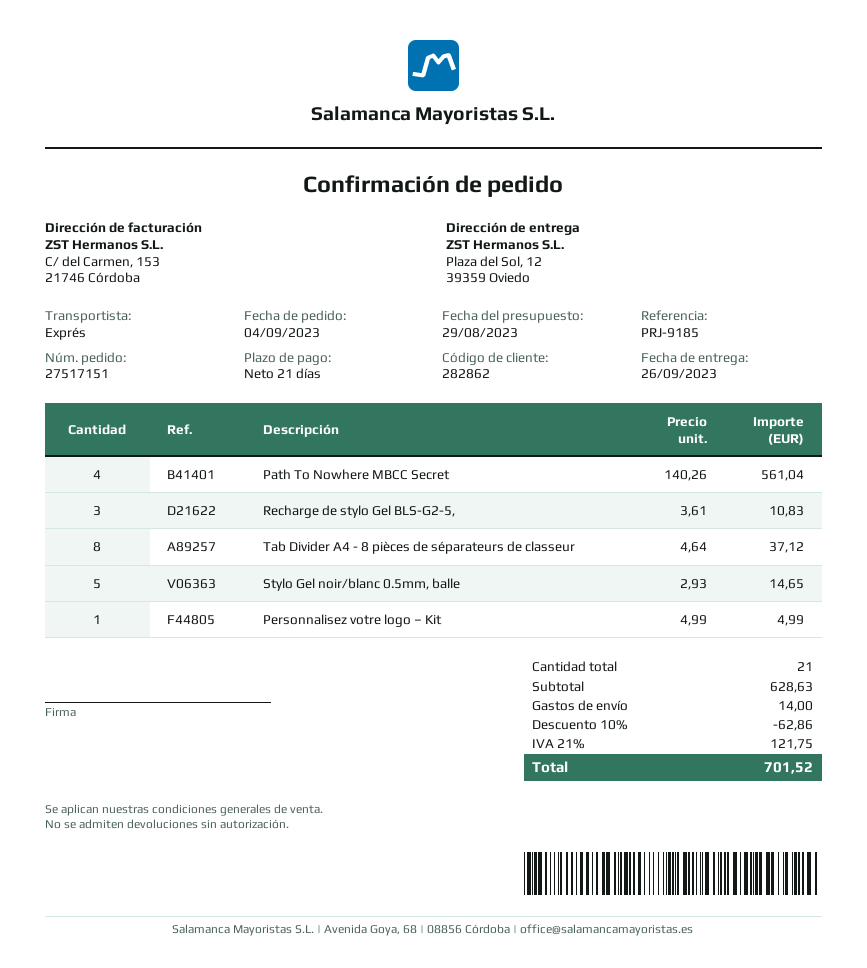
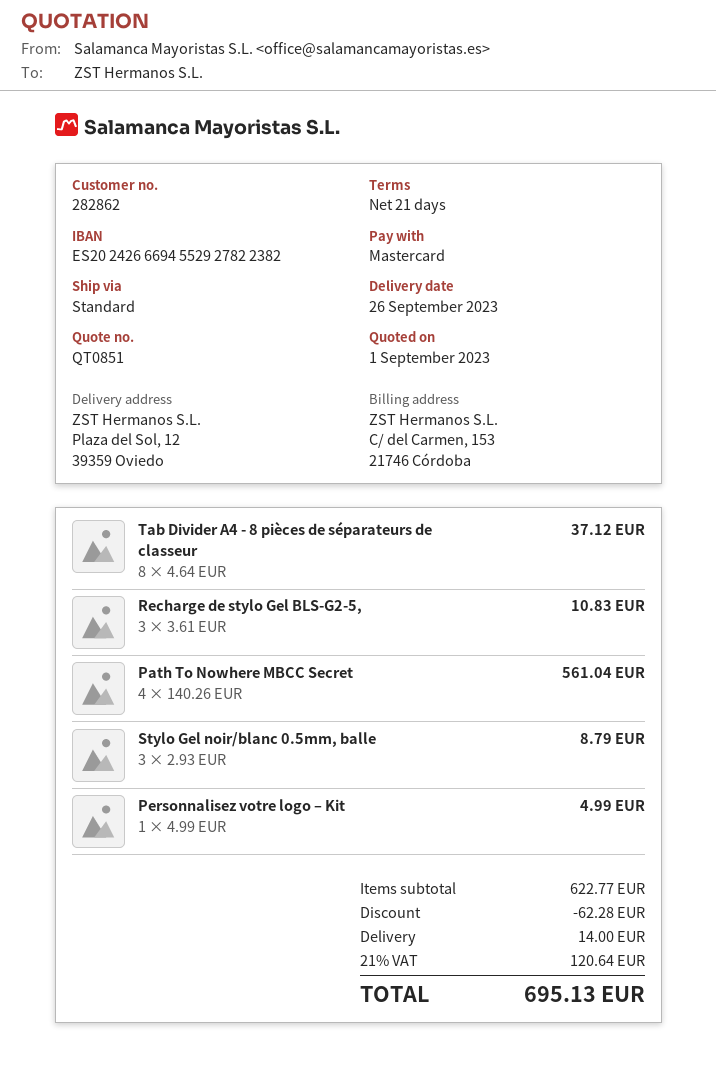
quote date: 2023-08-29 -> 2023-09-01
shipping method: express -> standard
Stylo Gel noir/blanc 0.5mm, balle: 5 x 2.93 = 14.65 -> 3 x 2.93 = 8.79
subtotal: 628.63 -> 622.77
discount: 62.86 -> 62.28
tax: 21% = 121.75 -> 21% = 120.64
total: 701.52 -> 695.13

